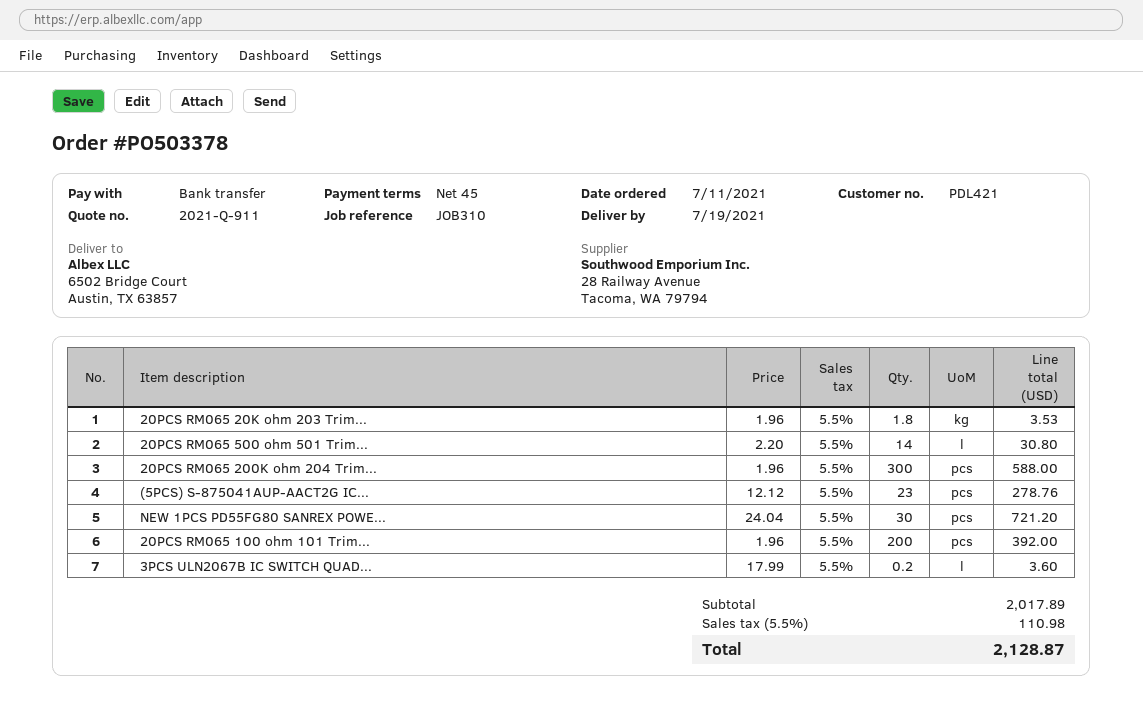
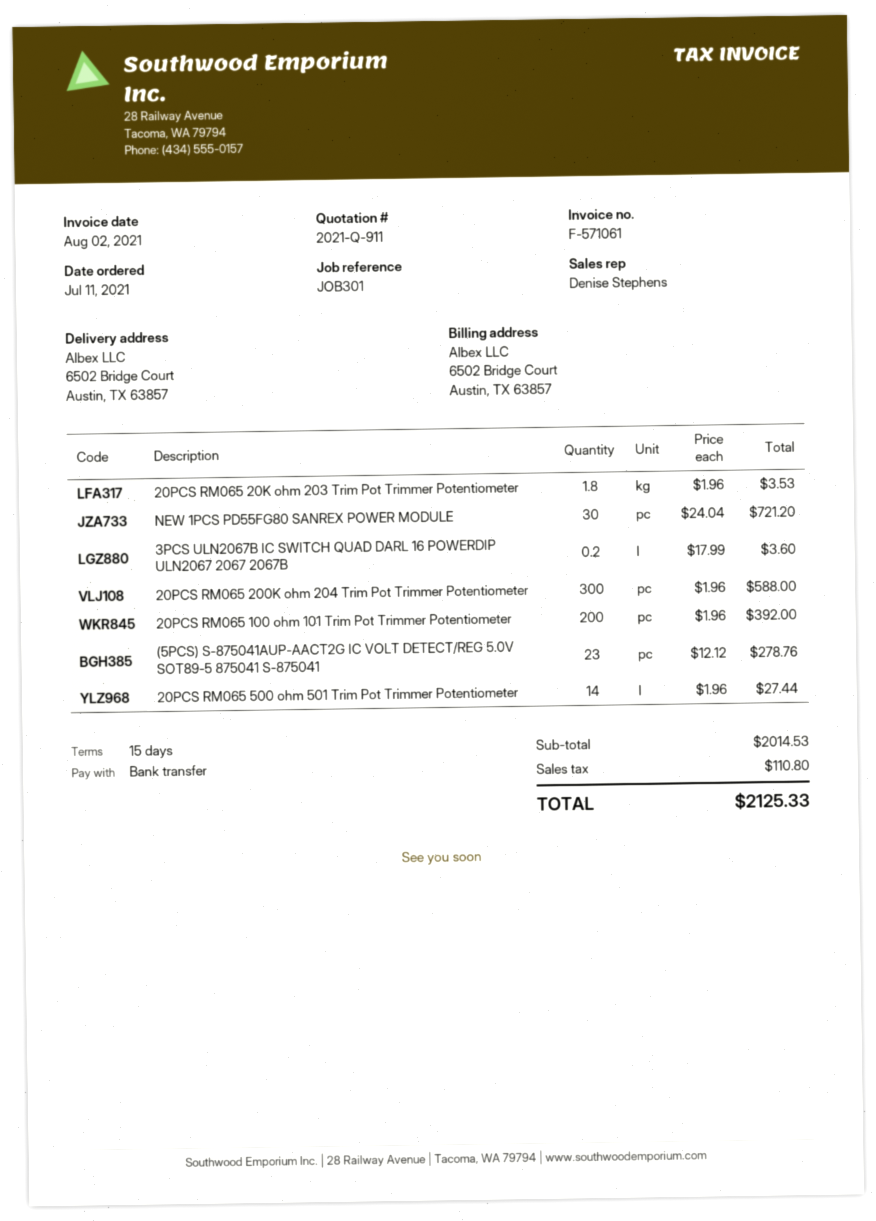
payment terms: 45 days -> 15 days
reference: JOB310 -> JOB301
20PCS RM065 500 ohm 501 Trim...: 14 x 2.20 = 30.80 -> 14 x 1.96 = 27.44
subtotal: 2017.89 -> 2014.53
tax: 110.98 -> 110.80
total: 2128.87 -> 2125.33

